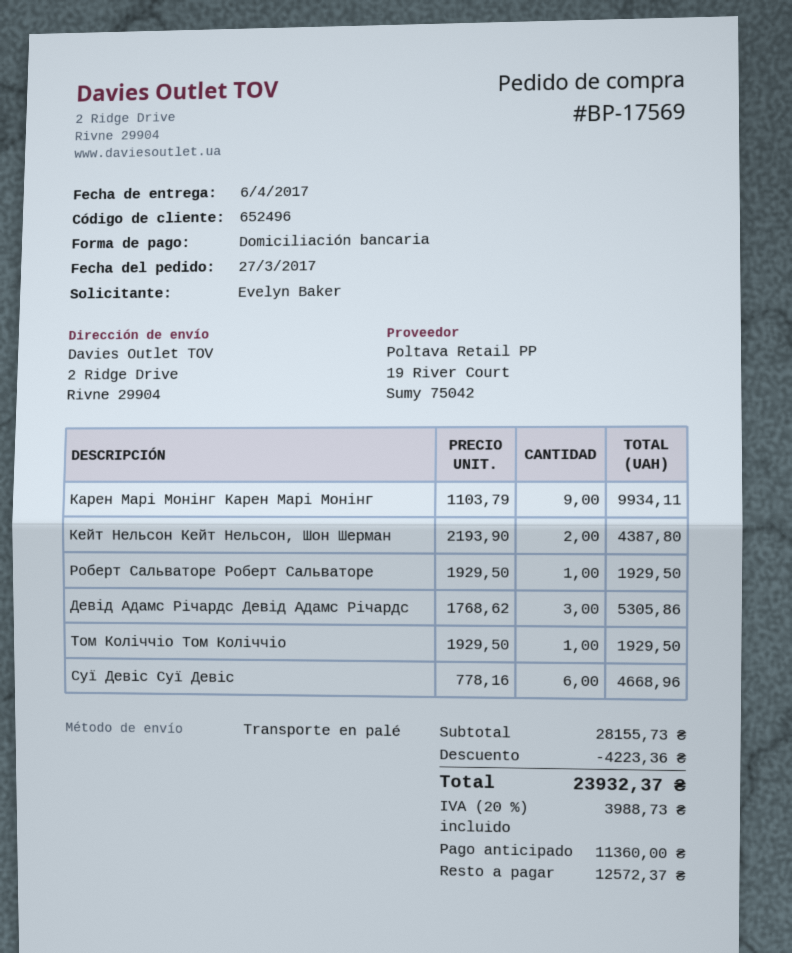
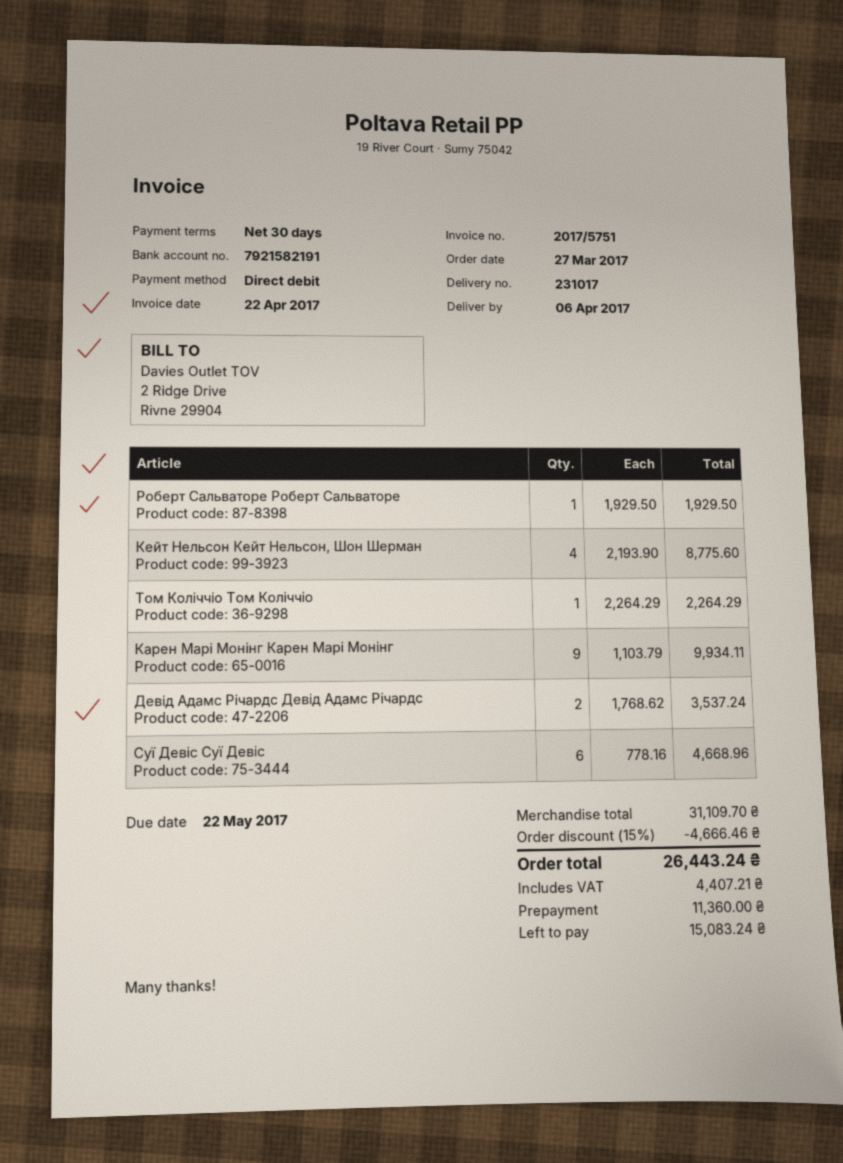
Кейт Нельсон Кейт Нельсон, Шон Шерман: 2 x 2193.90 = 4387.80 -> 4 x 2193.90 = 8775.60
Девід Адамс Річардс Девід Адамс Річардс: 3 x 1768.62 = 5305.86 -> 2 x 1768.62 = 3537.24
Том Коліччіо Том Коліччіо: 1 x 1929.50 = 1929.50 -> 1 x 2264.29 = 2264.29
subtotal: 28155.73 -> 31109.70
discount: 4223.36 -> 4666.46
tax: 3988.73 -> 4407.21
total: 23932.37 -> 26443.24
balance: 12572.37 -> 15083.24

